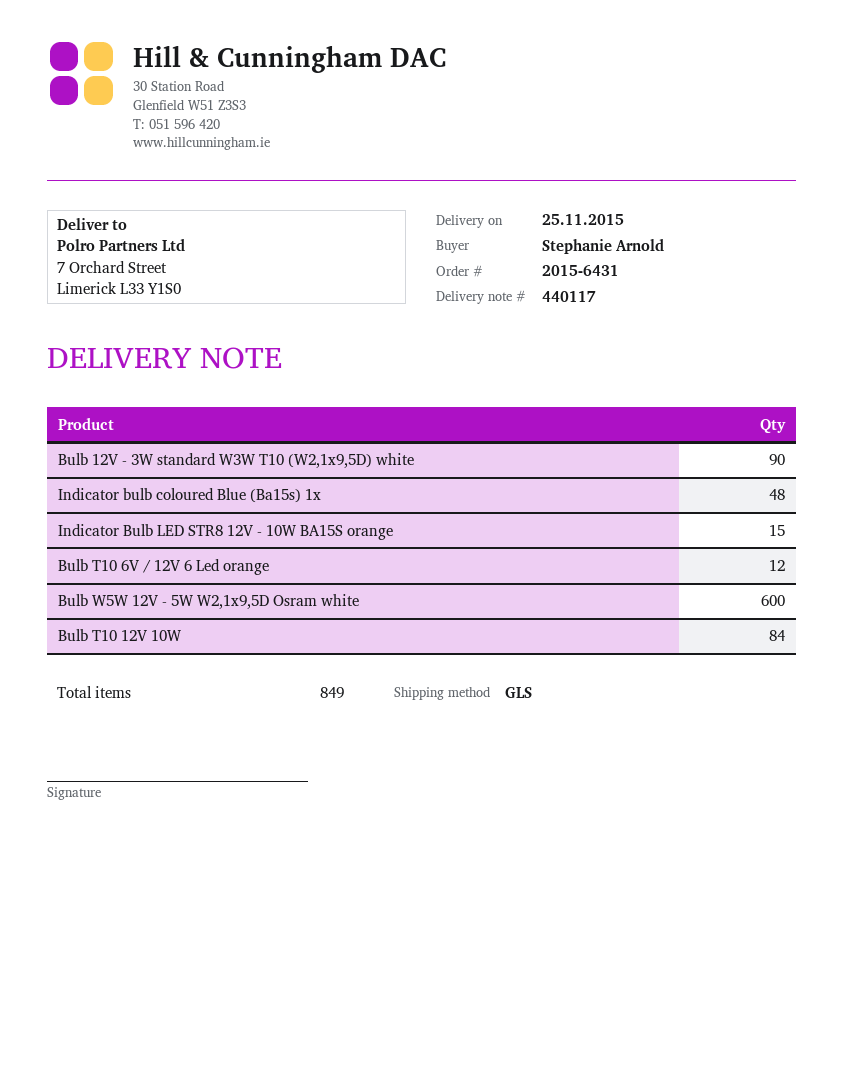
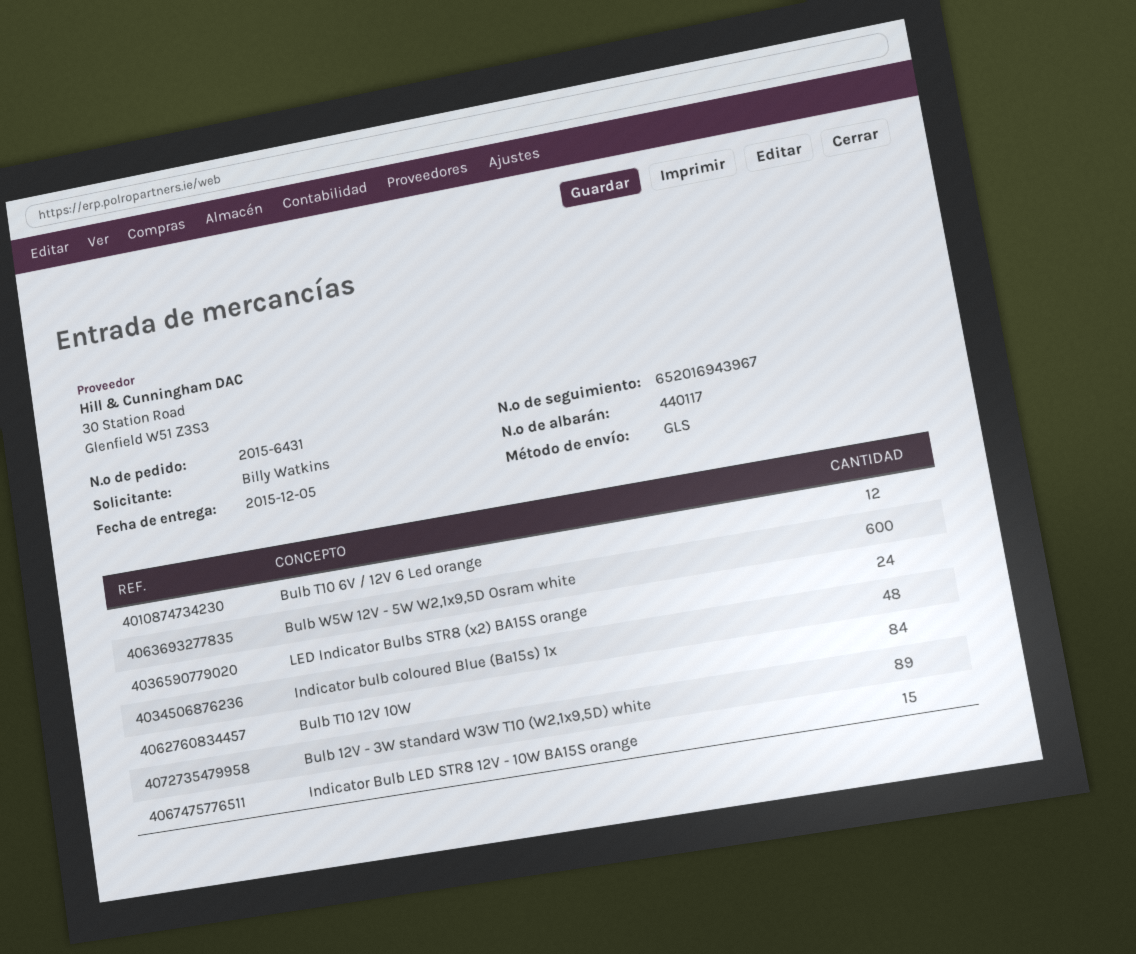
delivery date: 2015-11-25 -> 2015-12-05
ordered by: Stephanie Arnold -> Billy Watkins
Bulb 12V - 3W standard W3W T10 (W2,1x9,5D) white: 90 -> 89
LED Indicator Bulbs STR8 (x2) BA15S orange: none -> 24

